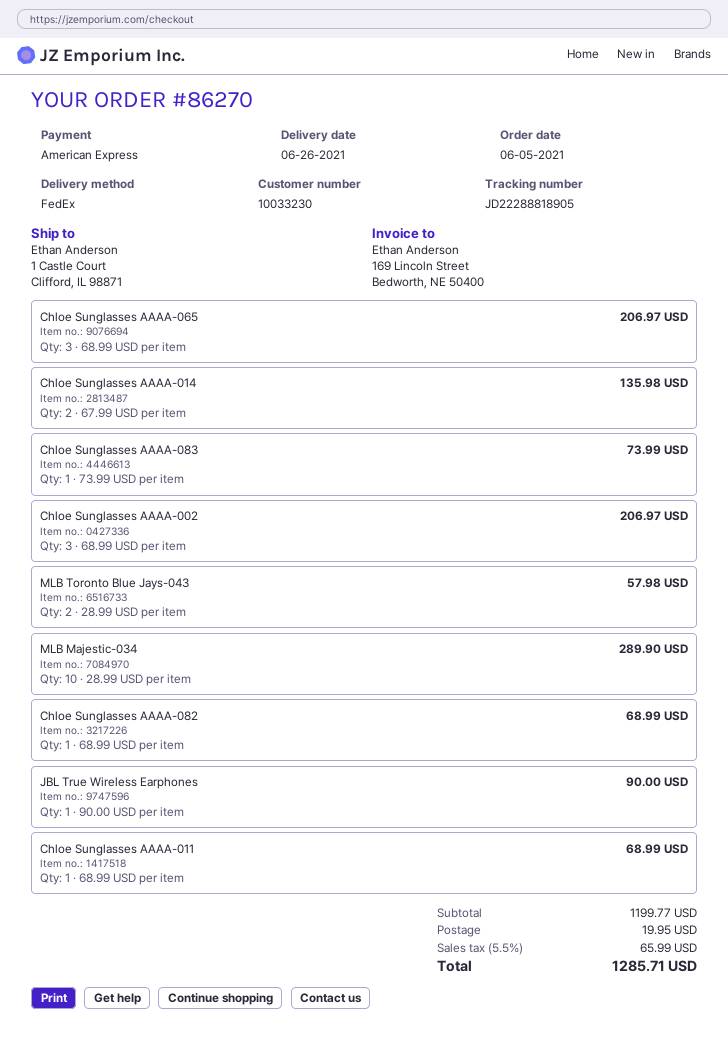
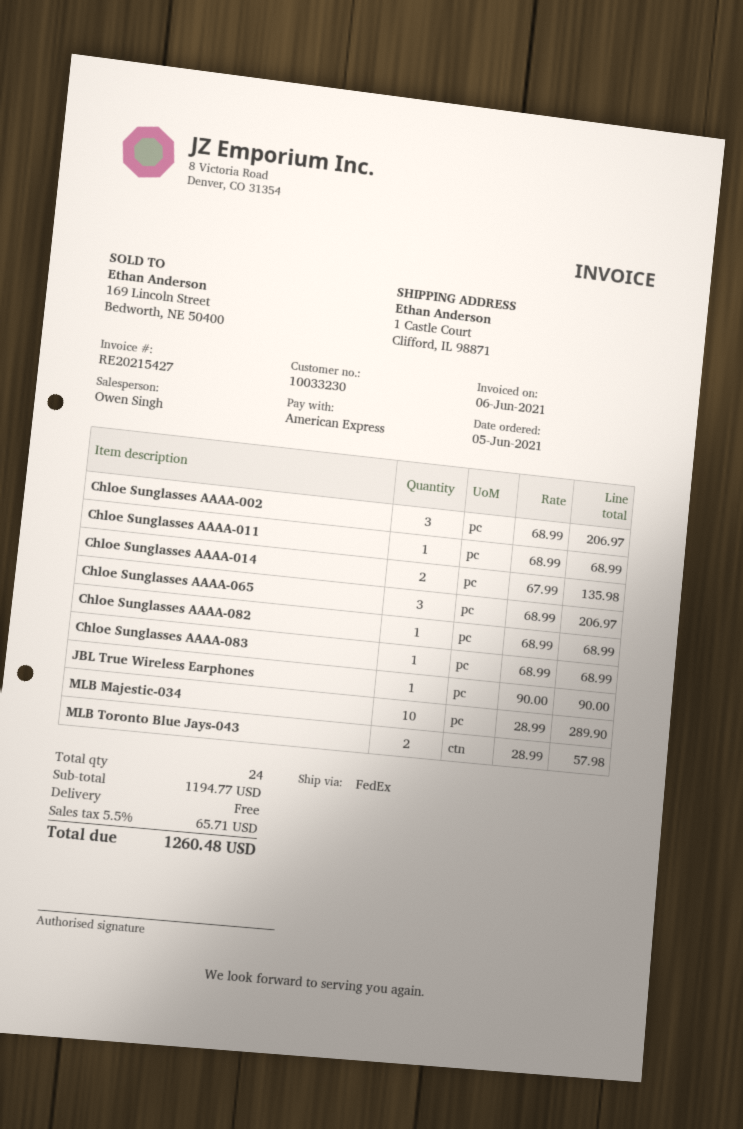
Chloe Sunglasses AAAA-083: 1 x 73.99 = 73.99 -> 1 x 68.99 = 68.99
subtotal: 1199.77 -> 1194.77
shipping: 19.95 -> 0.00
tax: 5.5% = 65.99 -> 5.5% = 65.71
total: 1285.71 -> 1260.48

